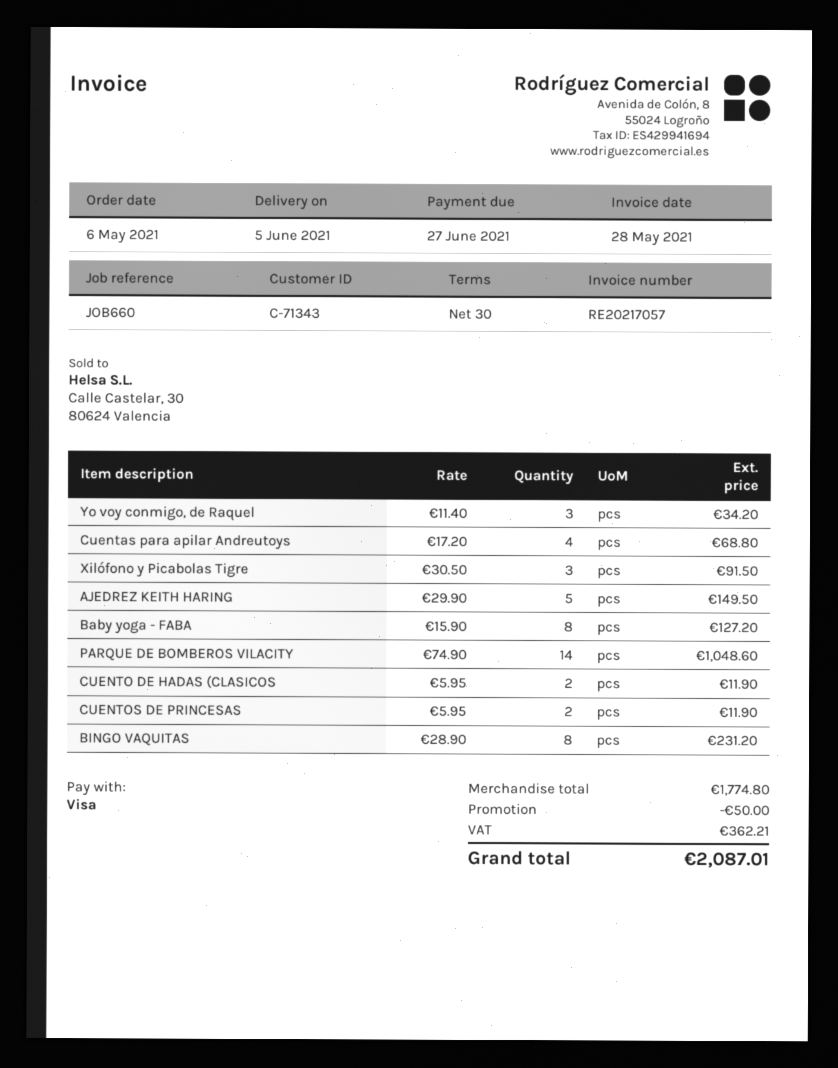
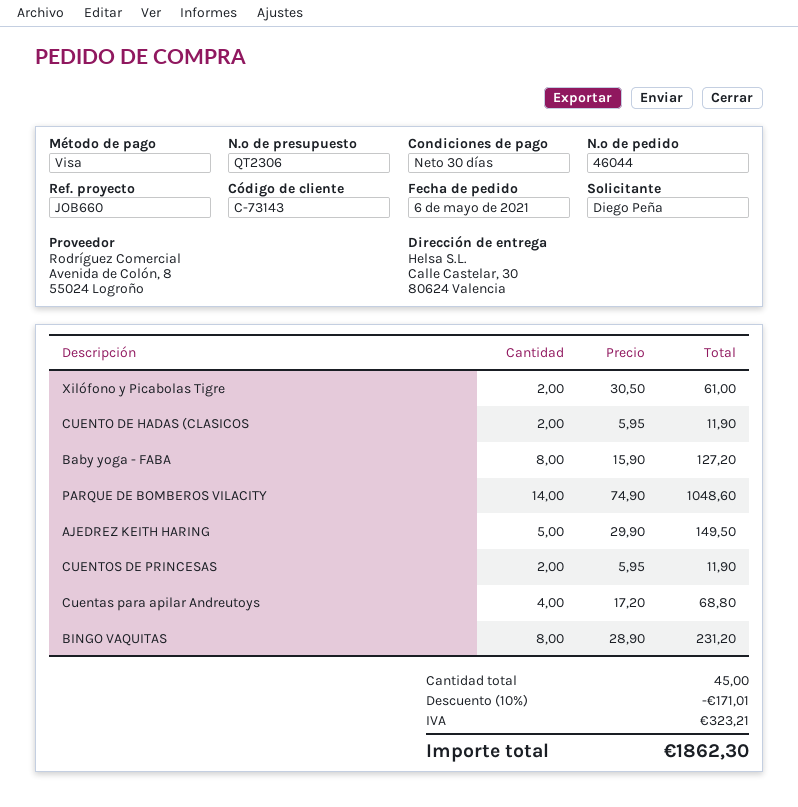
customer number: C-71343 -> C-73143
Yo voy conmigo, de Raquel: 3 x 11.40 = 34.20 -> none
Xilófono y Picabolas Tigre: 3 x 30.50 = 91.50 -> 2 x 30.50 = 61.00
discount: 50.00 -> 171.01
tax: 362.21 -> 323.21
total: 2087.01 -> 1862.30

